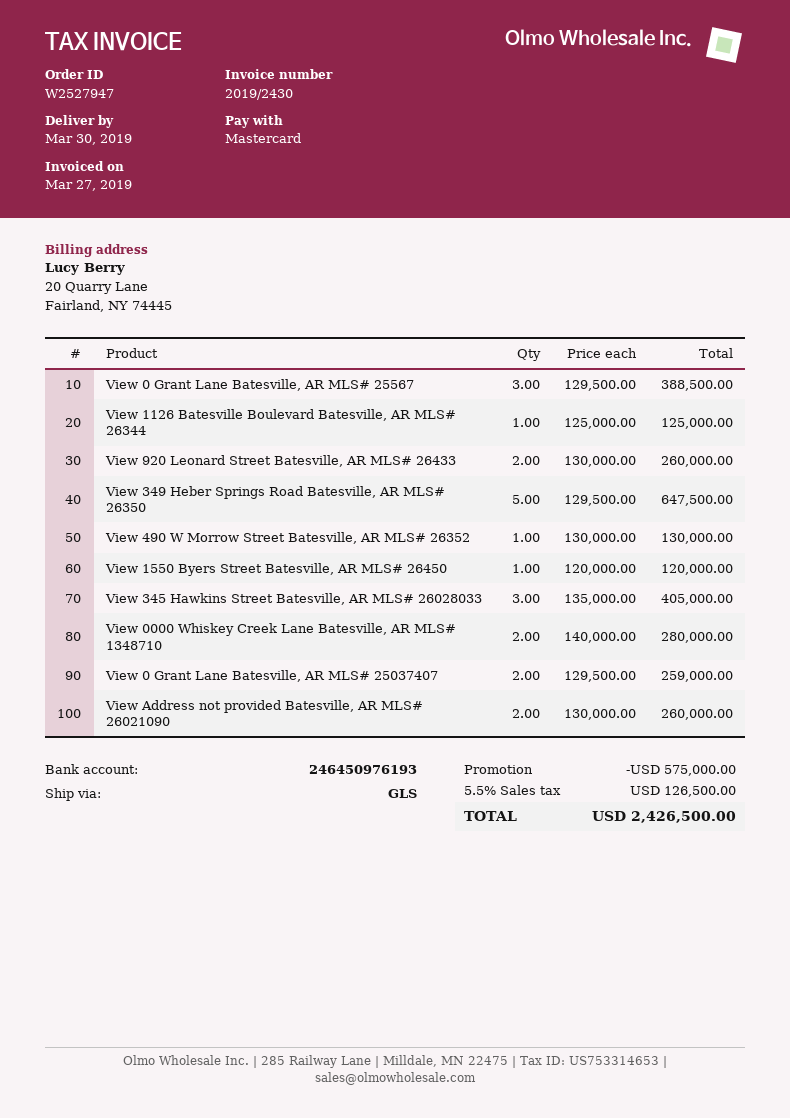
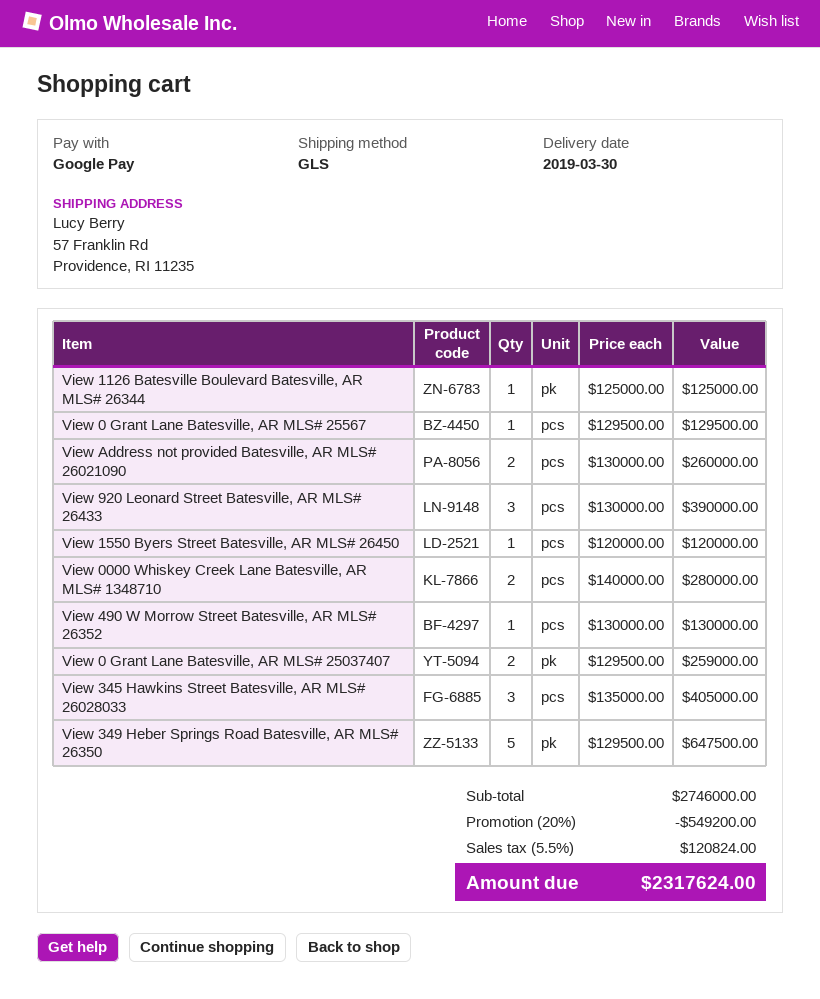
payment method: Mastercard -> Google Pay
View 0 Grant Lane Batesville, AR MLS# 25567: 3 x 129500.00 = 388500.00 -> 1 x 129500.00 = 129500.00
View 920 Leonard Street Batesville, AR MLS# 26433: 2 x 130000.00 = 260000.00 -> 3 x 130000.00 = 390000.00
discount: 575000.00 -> 549200.00
tax: 5.5% = 126500.00 -> 5.5% = 120824.00
total: 2426500.00 -> 2317624.00

